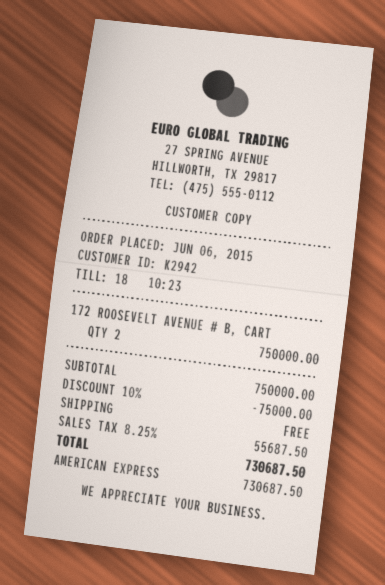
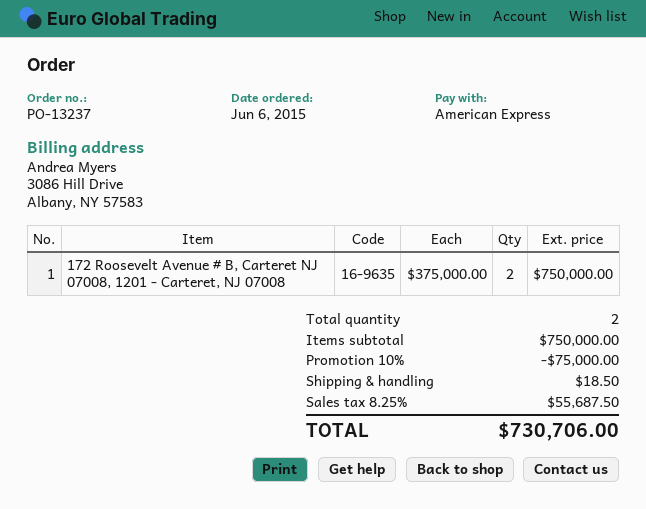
shipping: 0.00 -> 18.50
total: 730687.50 -> 730706.00

